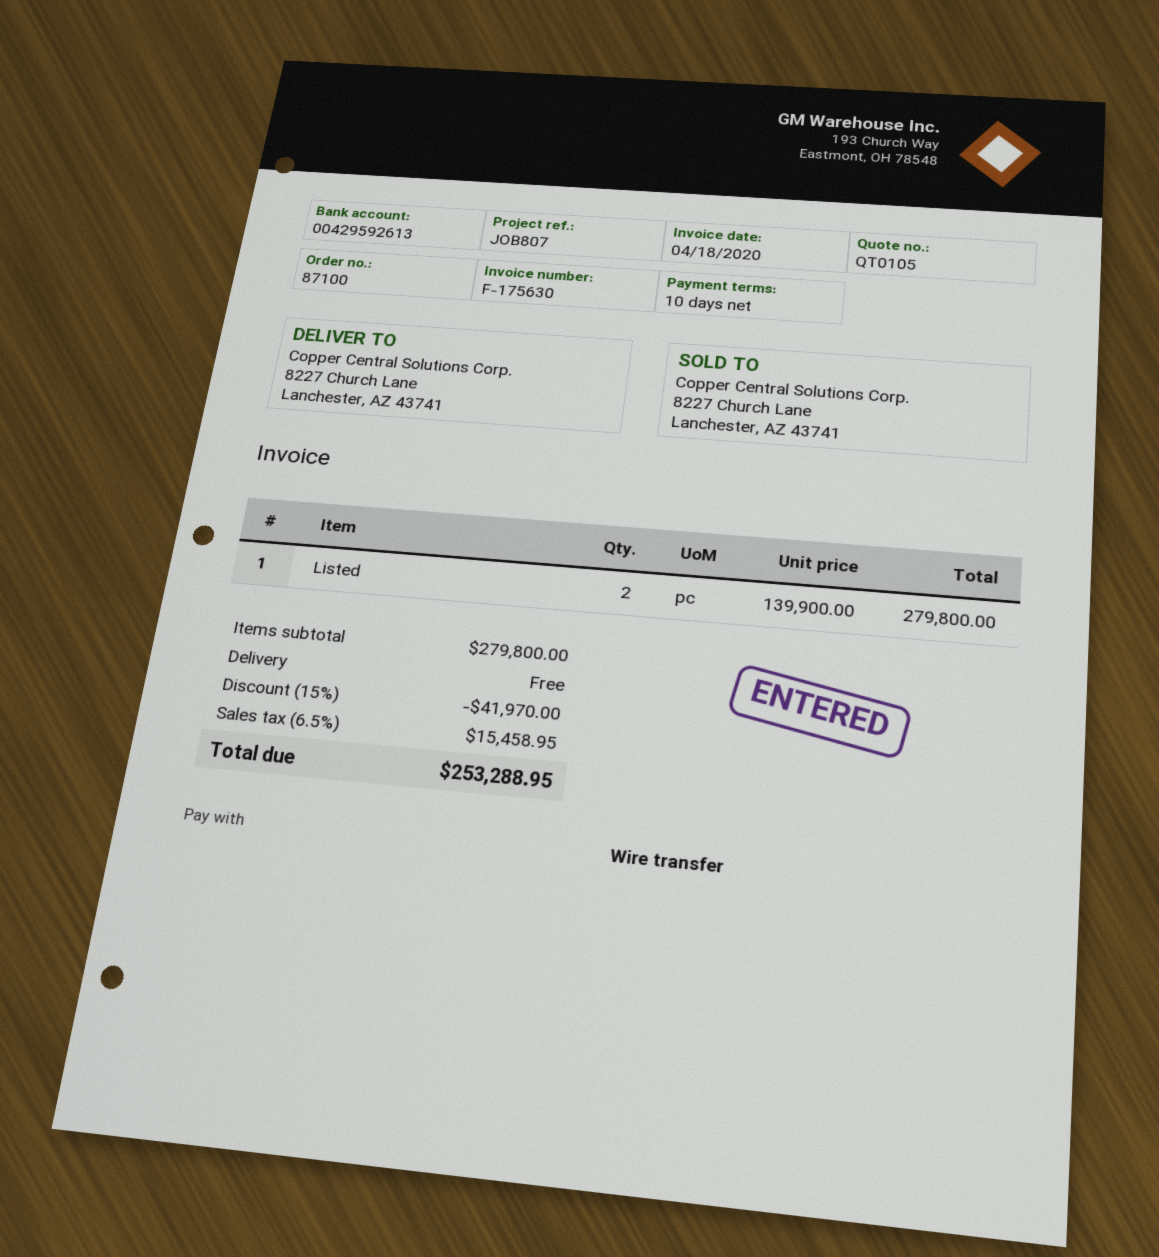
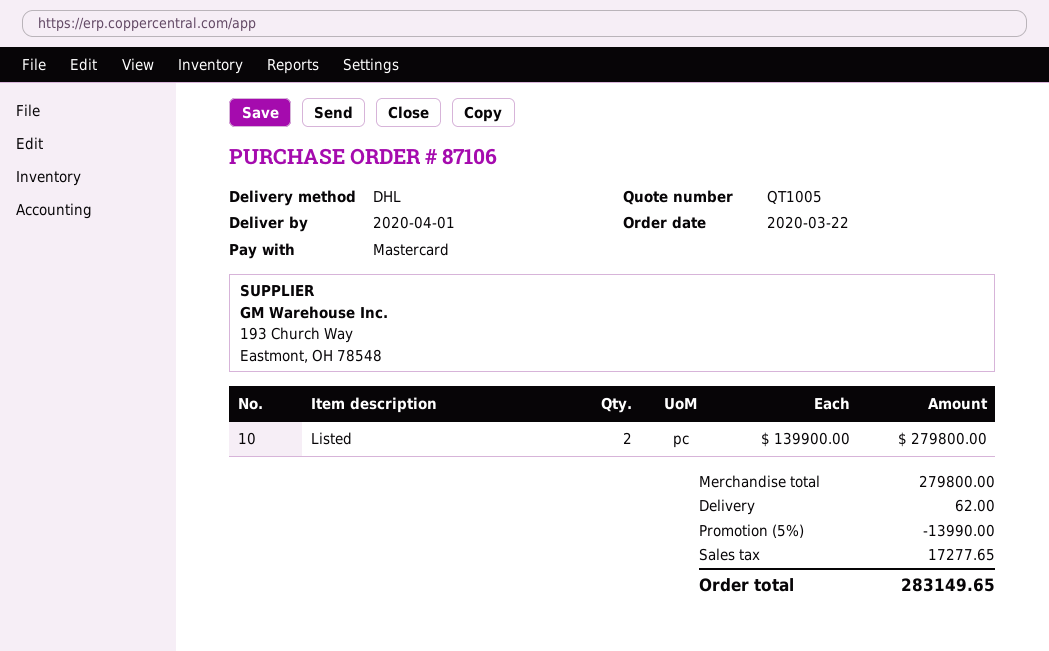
quote number: QT0105 -> QT1005
order number: 87100 -> 87106
payment method: bank transfer -> Mastercard
discount: 15% = 41970.00 -> 5% = 13990.00
shipping: 0.00 -> 62.00
tax: 15458.95 -> 17277.65
total: 253288.95 -> 283149.65

